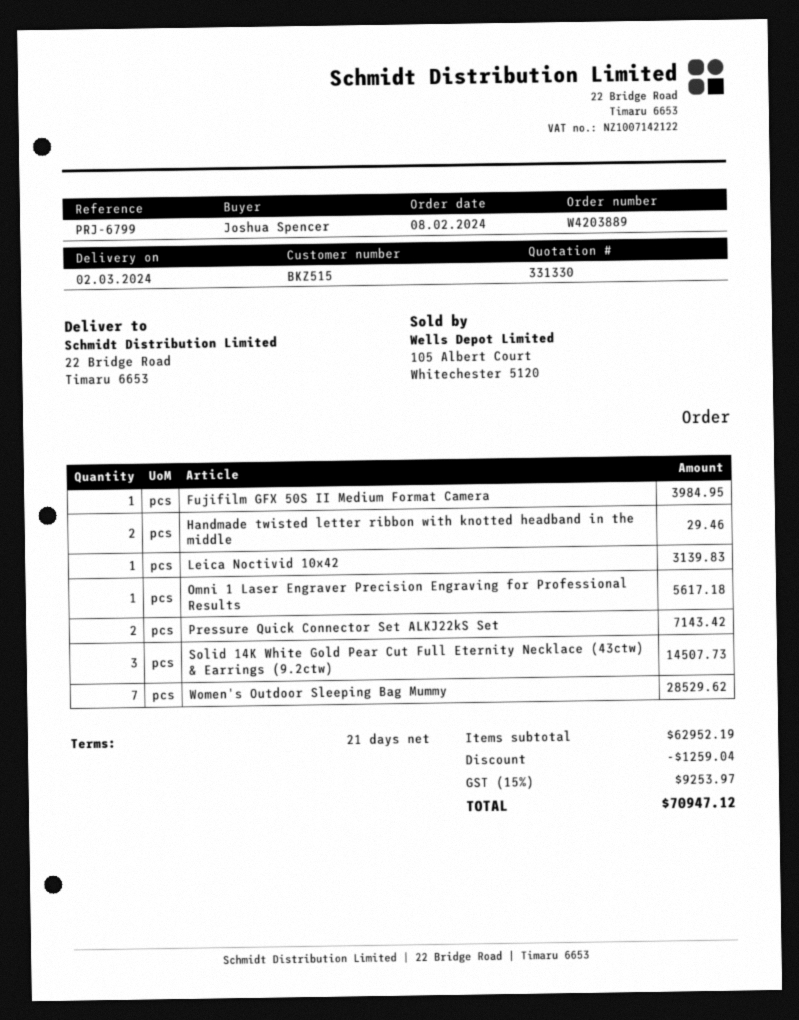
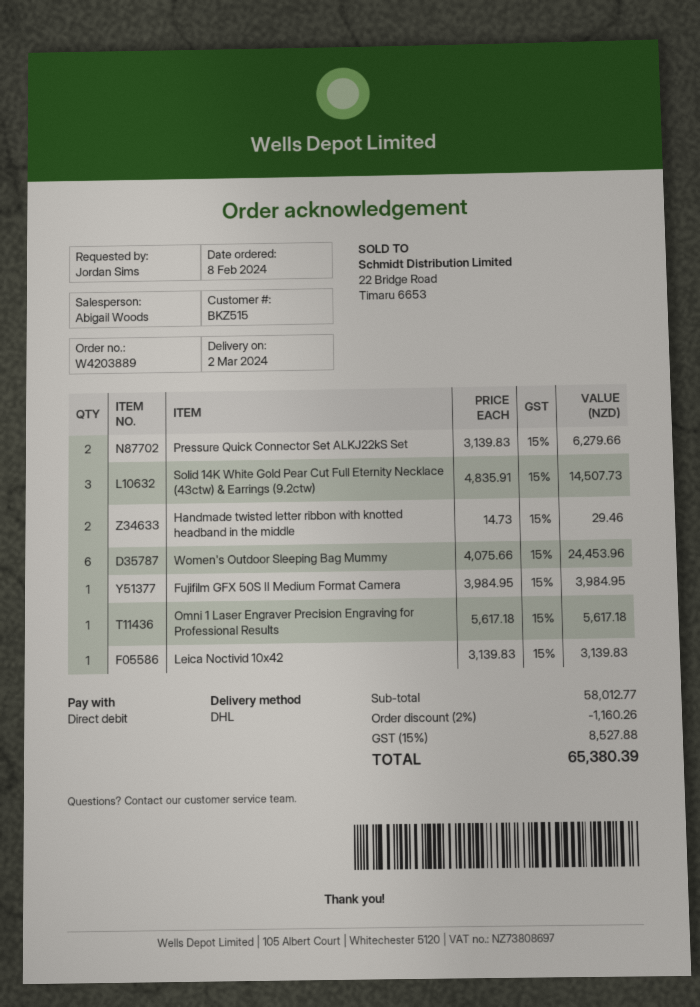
ordered by: Joshua Spencer -> Jordan Sims
Pressure Quick Connector Set ALKJ22kS Set: 2 for 7143.42 -> 2 for 6279.66
Women's Outdoor Sleeping Bag Mummy: 7 for 28529.62 -> 6 for 24453.96
subtotal: 62952.19 -> 58012.77
discount: 1259.04 -> 1160.26
tax: 15% = 9253.97 -> 15% = 8527.88
total: 70947.12 -> 65380.39

